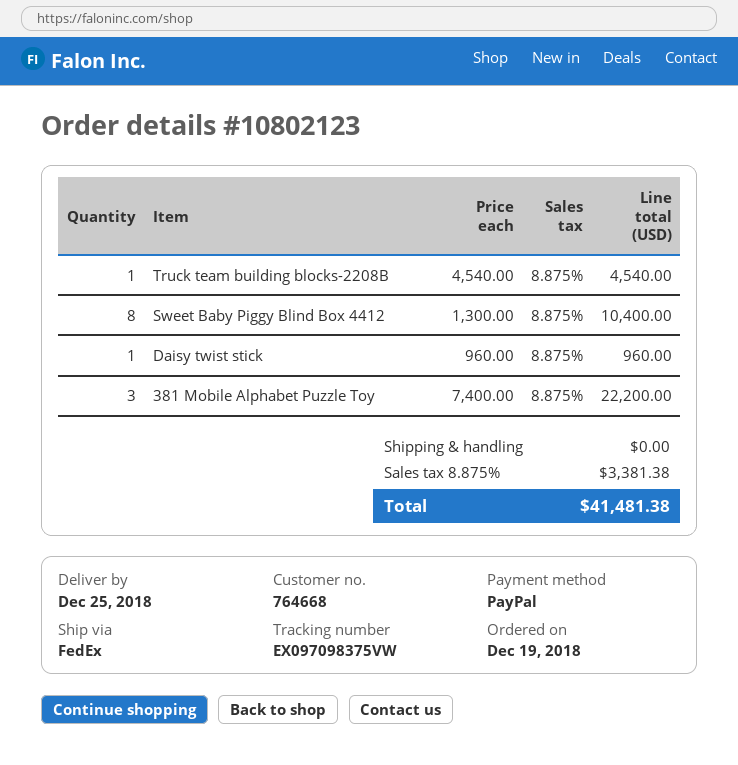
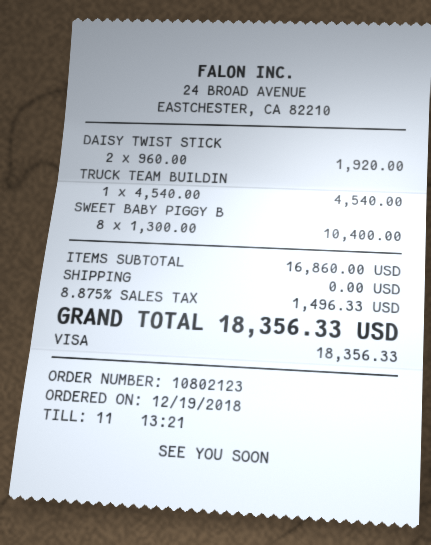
payment method: PayPal -> Visa
Daisy twist stick: 1 x 960.00 = 960.00 -> 2 x 960.00 = 1920.00
381 Mobile Alphabet Puzzle Toy: 3 x 7400.00 = 22200.00 -> none
tax: 8.875% = 3381.38 -> 8.875% = 1496.33
total: 41481.38 -> 18356.33

